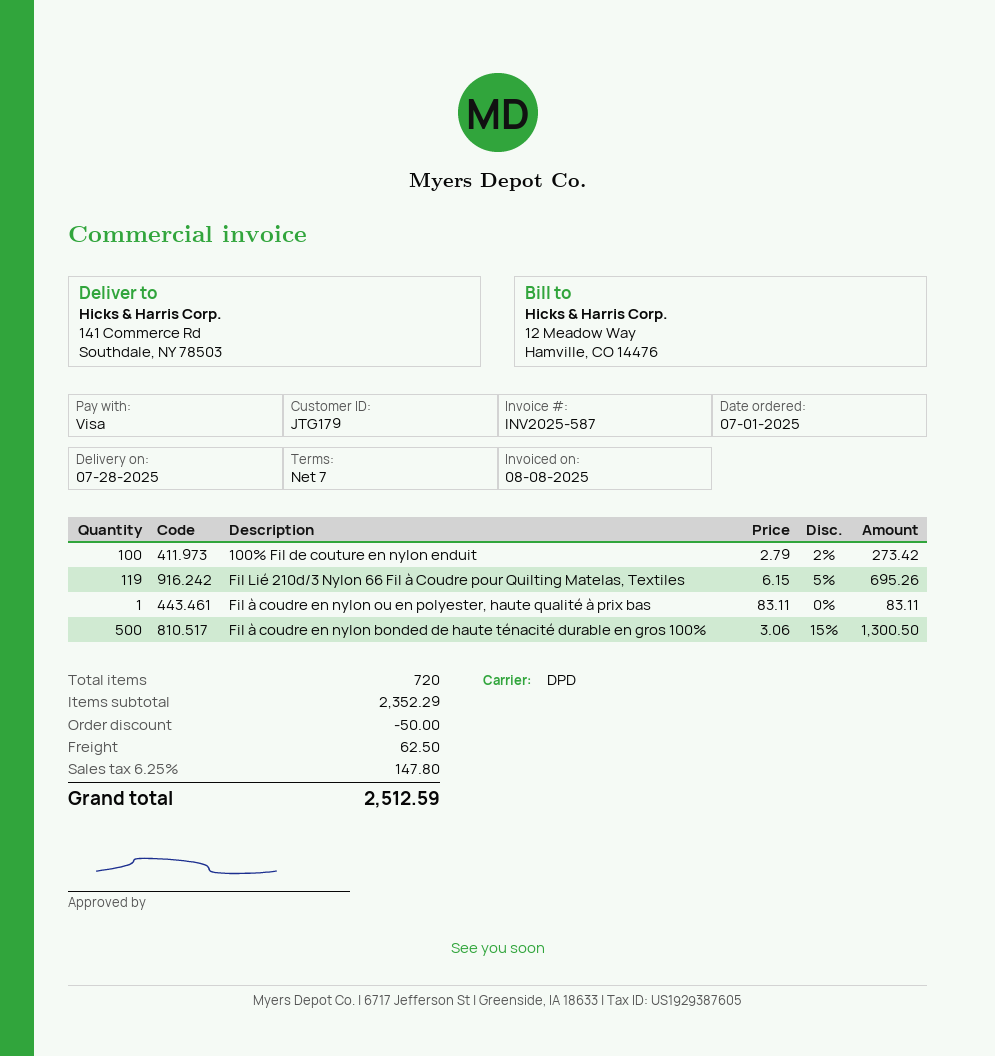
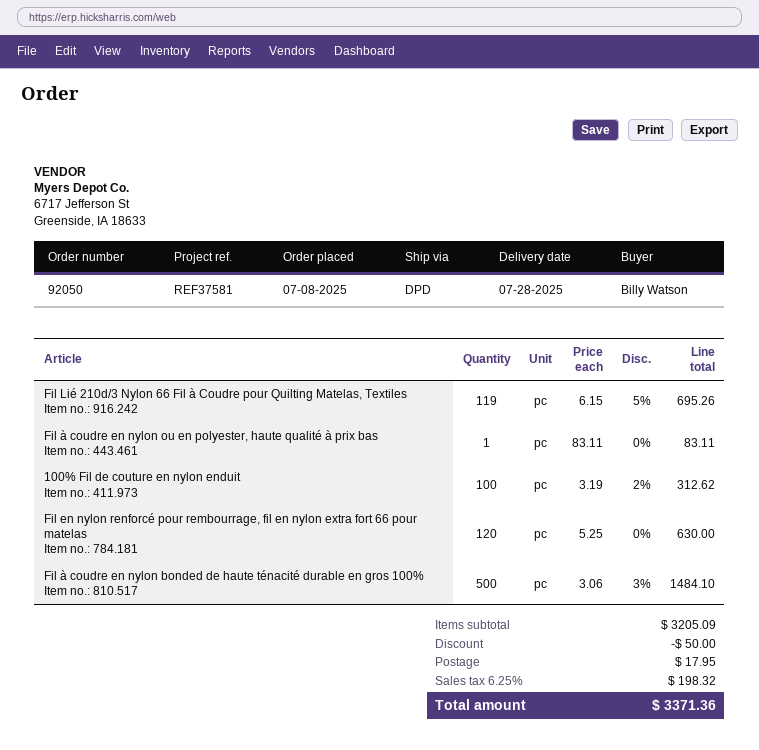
order date: 2025-07-01 -> 2025-07-08
100% Fil de couture en nylon enduit: 100 x 2.79 - 2% = 273.42 -> 100 x 3.19 - 2% = 312.62
Fil à coudre en nylon bonded de haute ténacité durable en gros 100%: 500 x 3.06 - 15% = 1300.50 -> 500 x 3.06 - 3% = 1484.10
Fil en nylon renforcé pour rembourrage, fil en nylon extra fort 66 pour matelas: none -> 120 x 5.25 = 630.00
subtotal: 2352.29 -> 3205.09
shipping: 62.50 -> 17.95
tax: 6.25% = 147.80 -> 6.25% = 198.32
total: 2512.59 -> 3371.36

